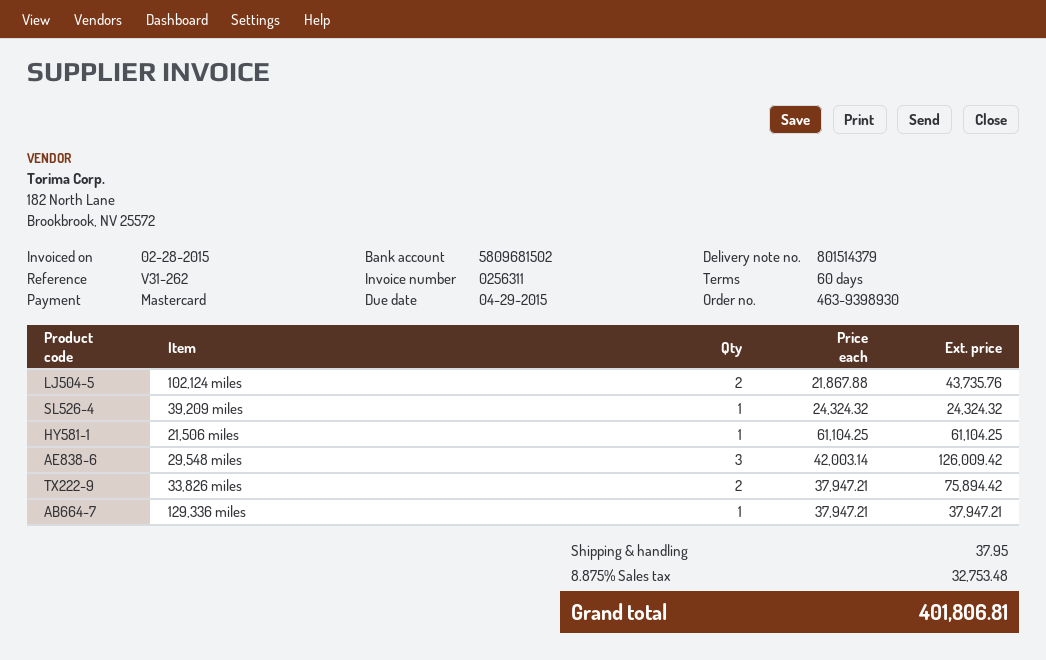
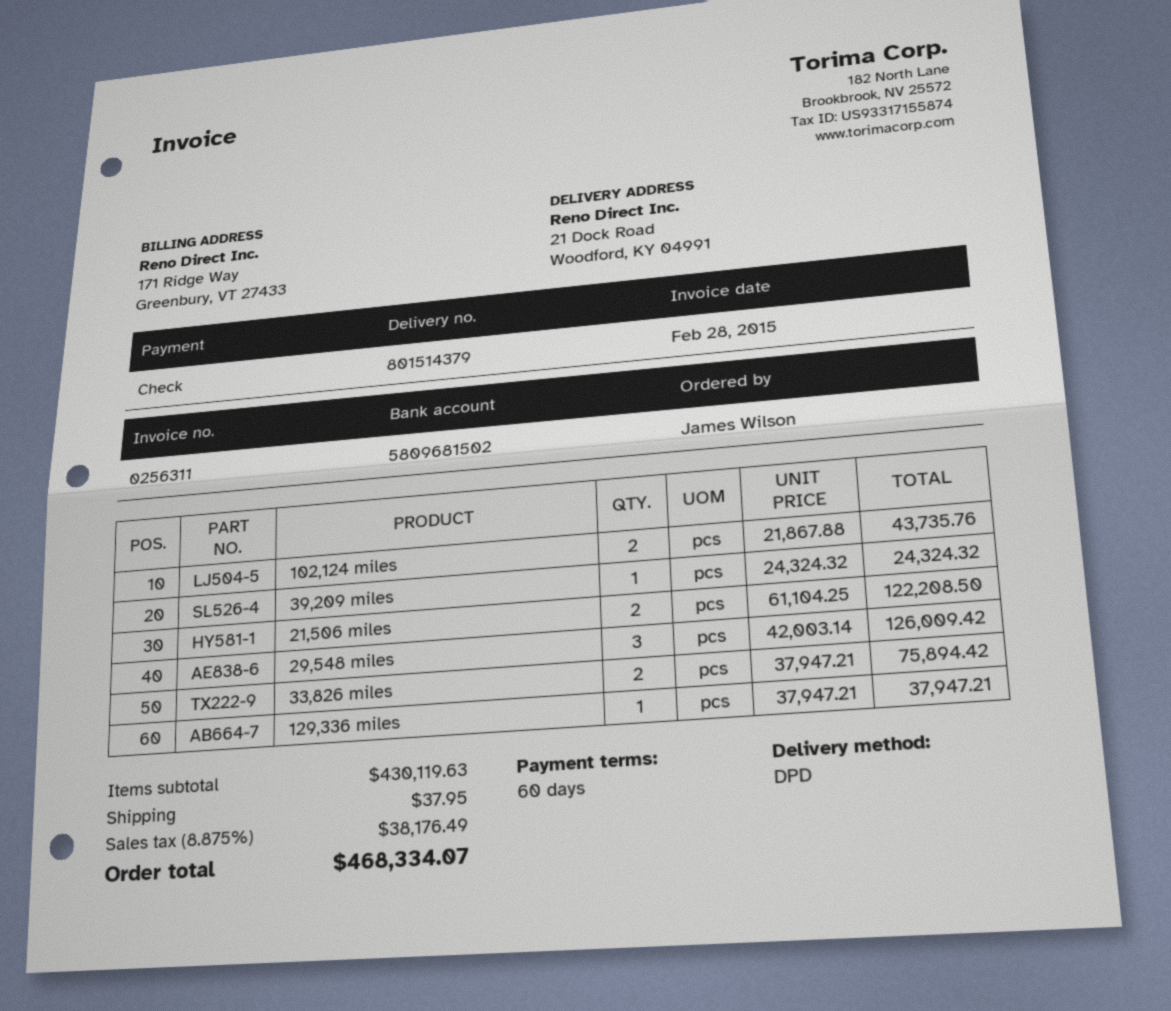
payment method: Mastercard -> cheque
21,506 miles: 1 x 61104.25 = 61104.25 -> 2 x 61104.25 = 122208.50
tax: 8.875% = 32753.48 -> 8.875% = 38176.49
total: 401806.81 -> 468334.07

